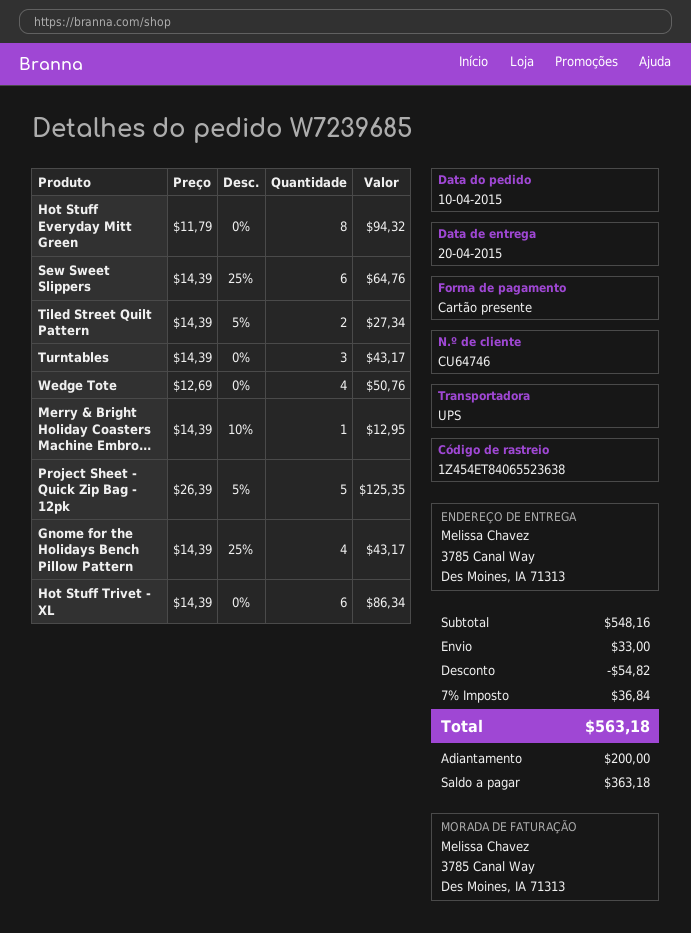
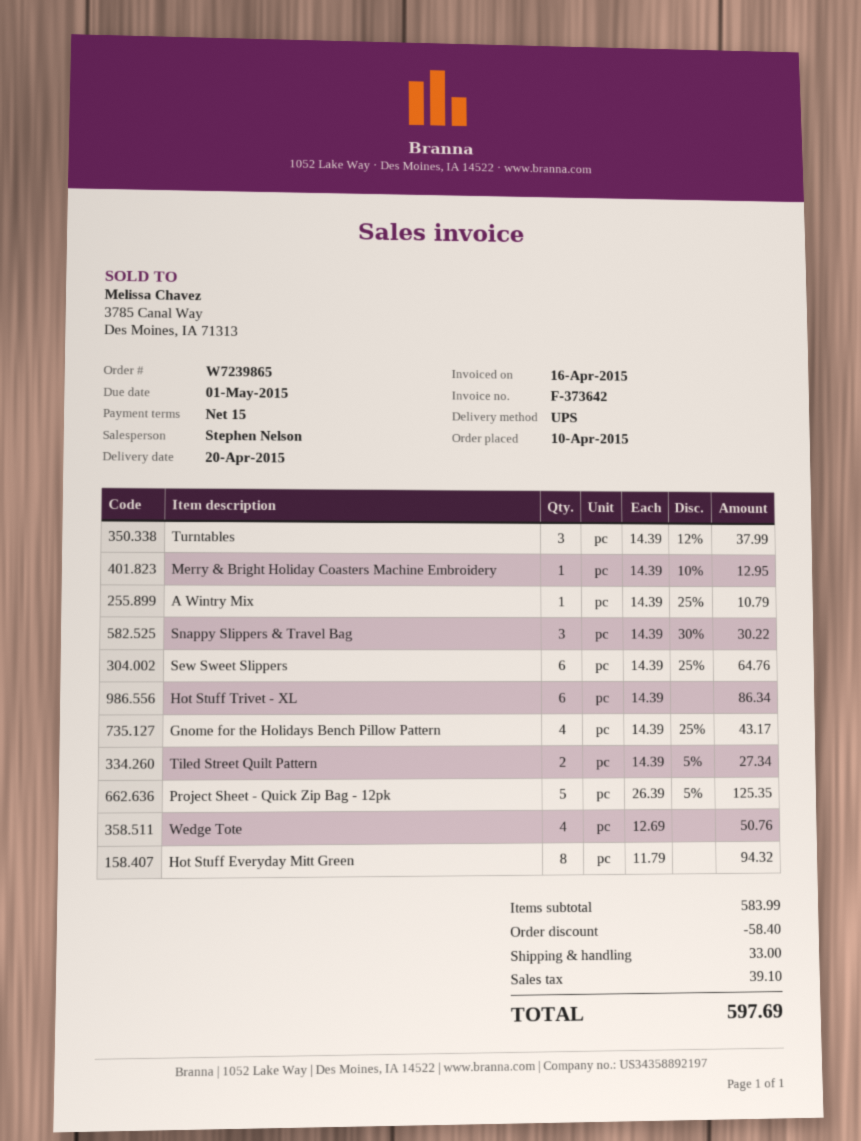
order number: W7239685 -> W7239865
Turntables: 3 x 14.39 = 43.17 -> 3 x 14.39 - 12% = 37.99
A Wintry Mix: none -> 1 x 14.39 - 25% = 10.79
Snappy Slippers & Travel Bag: none -> 3 x 14.39 - 30% = 30.22
subtotal: 548.16 -> 583.99
discount: 54.82 -> 58.40
tax: 36.84 -> 39.10
total: 563.18 -> 597.69

